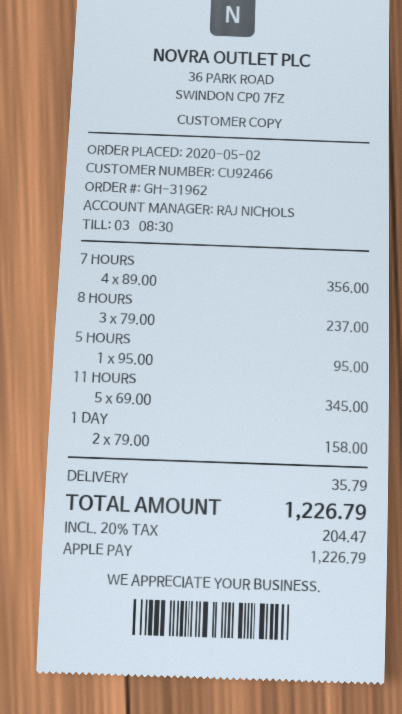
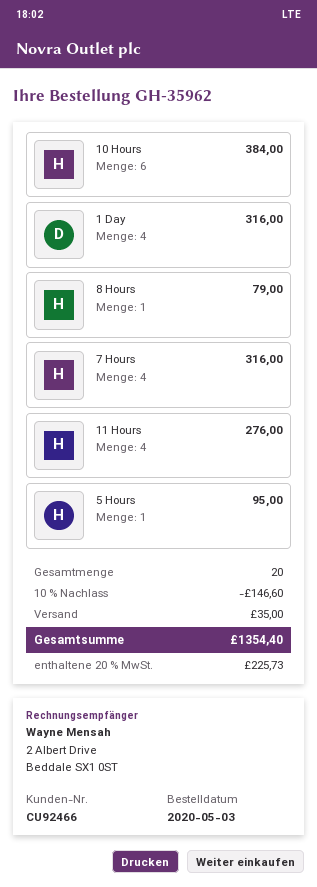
order number: GH-31962 -> GH-35962
order date: 2020-05-02 -> 2020-05-03
7 HOURS: 4 for 356.00 -> 4 for 316.00
8 HOURS: 3 for 237.00 -> 1 for 79.00
11 HOURS: 5 for 345.00 -> 4 for 276.00
1 DAY: 2 for 158.00 -> 4 for 316.00
10 Hours: none -> 6 for 384.00
discount: none -> 10% = 146.60
shipping: 35.79 -> 35.00
tax: 20% = 204.47 -> 20% = 225.73
total: 1226.79 -> 1354.40

